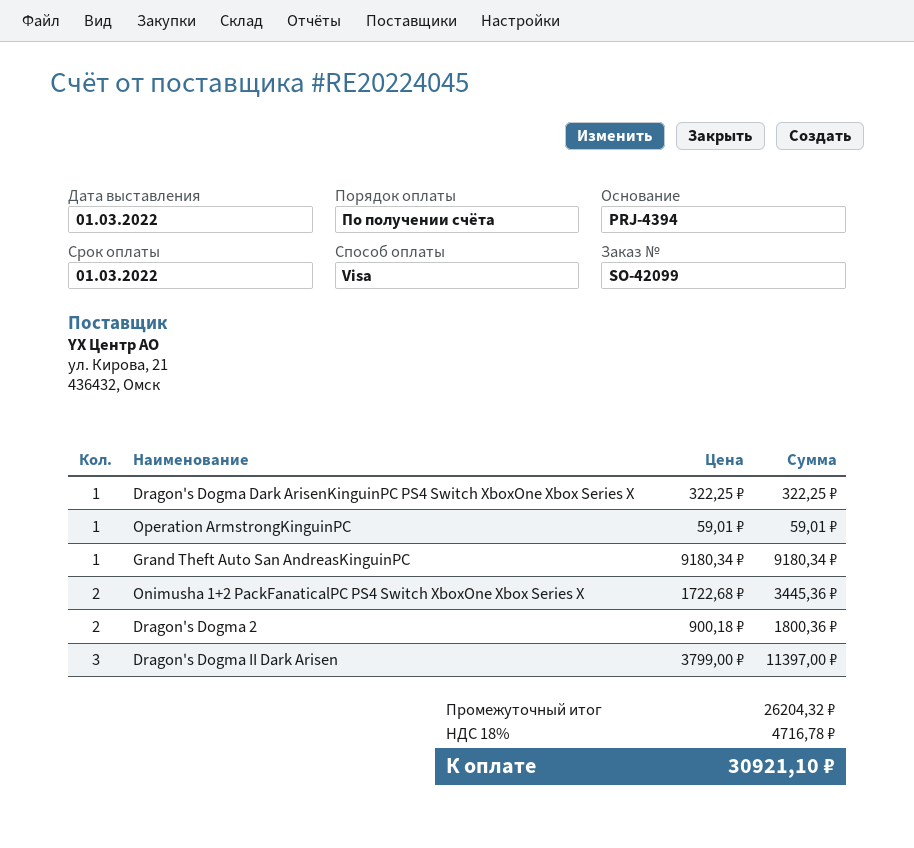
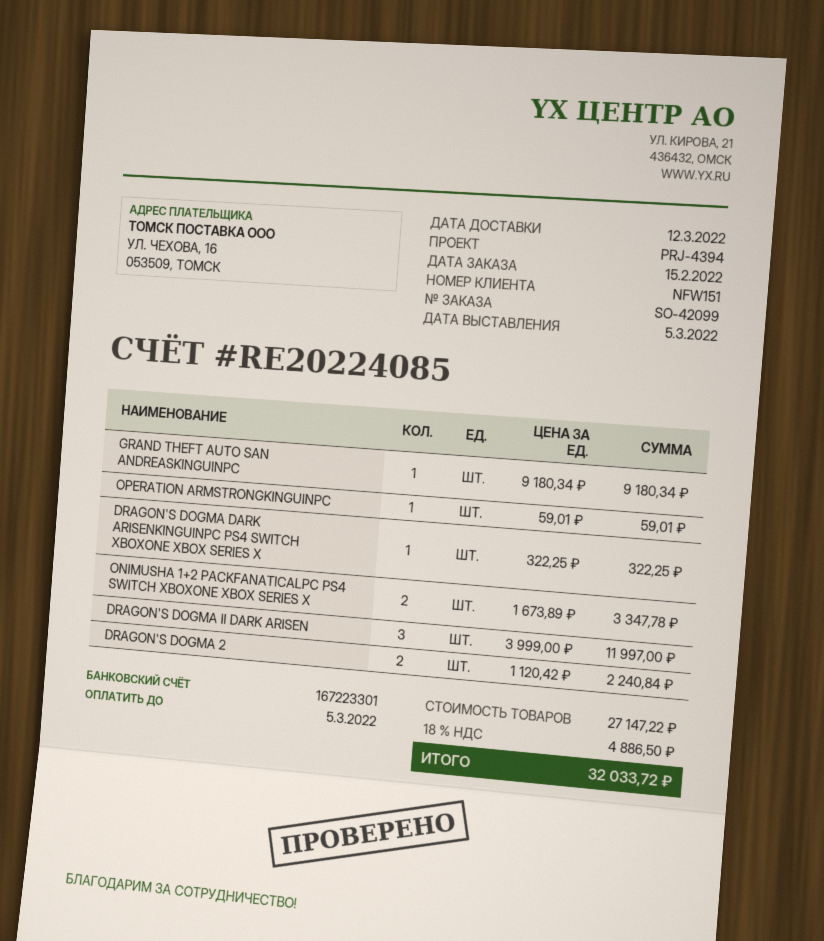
invoice number: RE20224045 -> RE20224085
invoice date: 2022-03-01 -> 2022-03-05
due date: 2022-03-01 -> 2022-03-05
Onimusha 1+2 PackFanaticalPC PS4 Switch XboxOne Xbox Series X: 2 x 1722.68 = 3445.36 -> 2 x 1673.89 = 3347.78
Dragon's Dogma 2: 2 x 900.18 = 1800.36 -> 2 x 1120.42 = 2240.84
Dragon's Dogma II Dark Arisen: 3 x 3799.00 = 11397.00 -> 3 x 3999.00 = 11997.00
subtotal: 26204.32 -> 27147.22
tax: 18% = 4716.78 -> 18% = 4886.50
total: 30921.10 -> 32033.72

